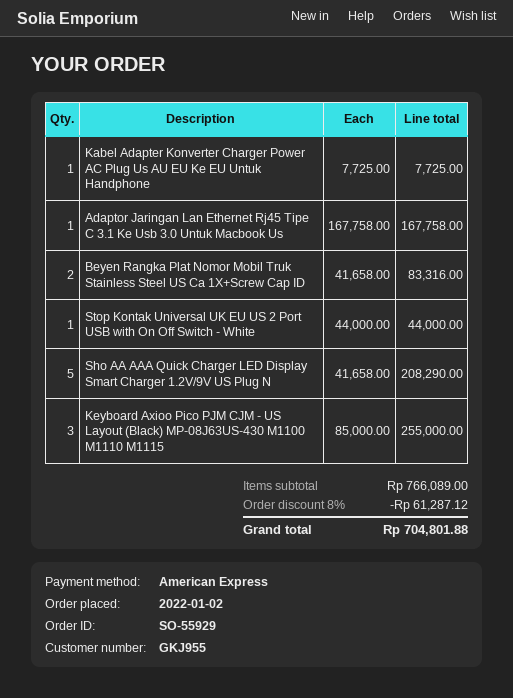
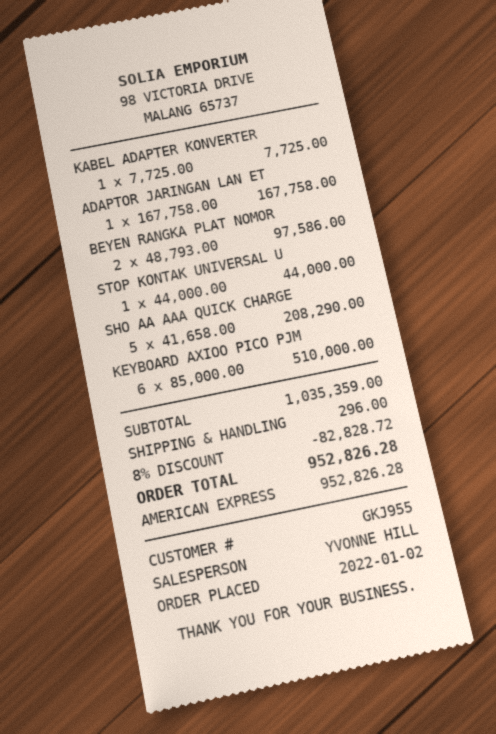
Beyen Rangka Plat Nomor Mobil Truk Stainless Steel US Ca 1X+Screw Cap ID: 2 x 41658.00 = 83316.00 -> 2 x 48793.00 = 97586.00
Keyboard Axioo Pico PJM CJM - US Layout (Black) MP-08J63US-430 M1100 M1110 M1115: 3 x 85000.00 = 255000.00 -> 6 x 85000.00 = 510000.00
subtotal: 766089.00 -> 1035359.00
discount: 8% = 61287.12 -> 8% = 82828.72
shipping: none -> 296.00
total: 704801.88 -> 952826.28

